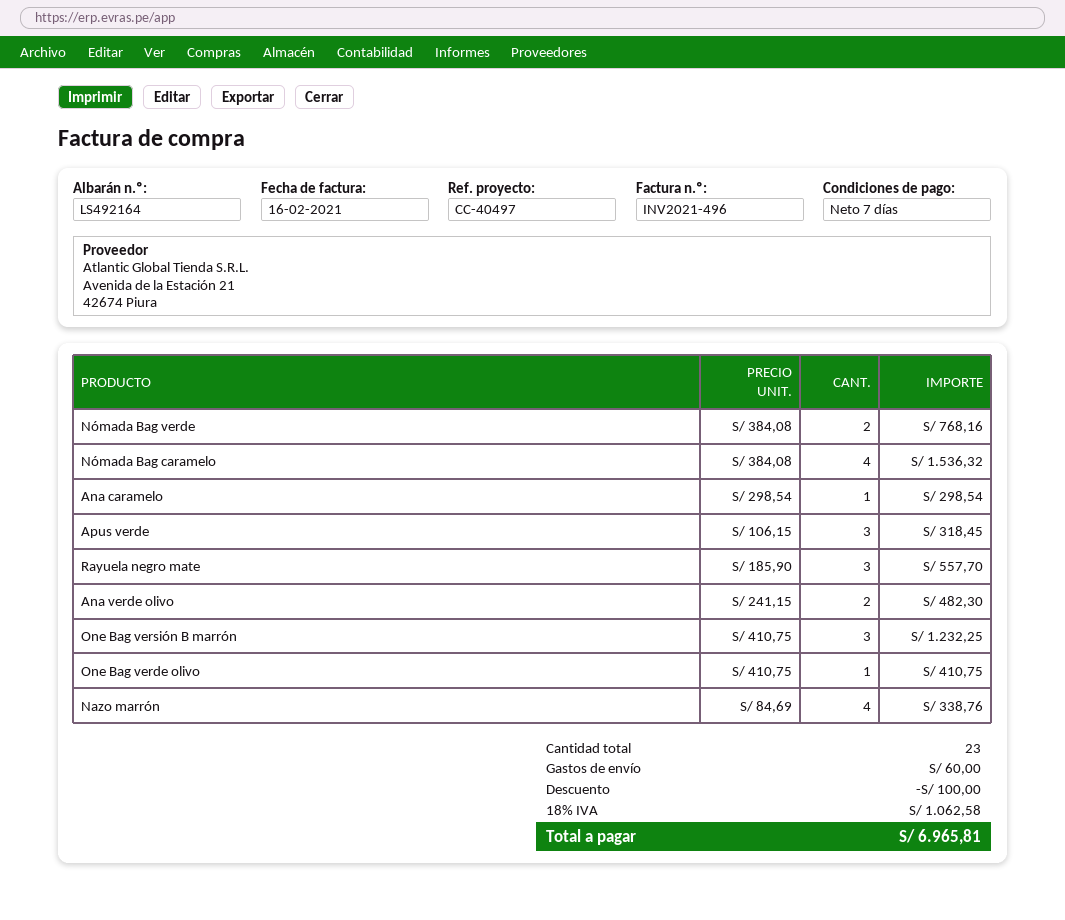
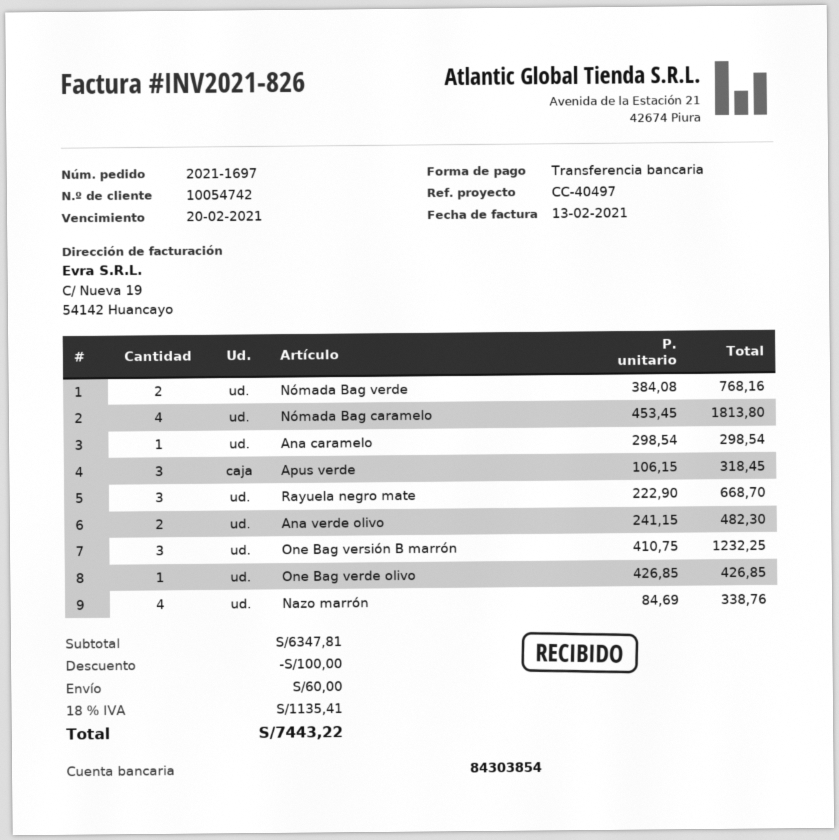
invoice number: INV2021-496 -> INV2021-826
invoice date: 2021-02-16 -> 2021-02-13
Nómada Bag caramelo: 4 x 384.08 = 1536.32 -> 4 x 453.45 = 1813.80
Rayuela negro mate: 3 x 185.90 = 557.70 -> 3 x 222.90 = 668.70
One Bag verde olivo: 1 x 410.75 = 410.75 -> 1 x 426.85 = 426.85
tax: 18% = 1062.58 -> 18% = 1135.41
total: 6965.81 -> 7443.22

